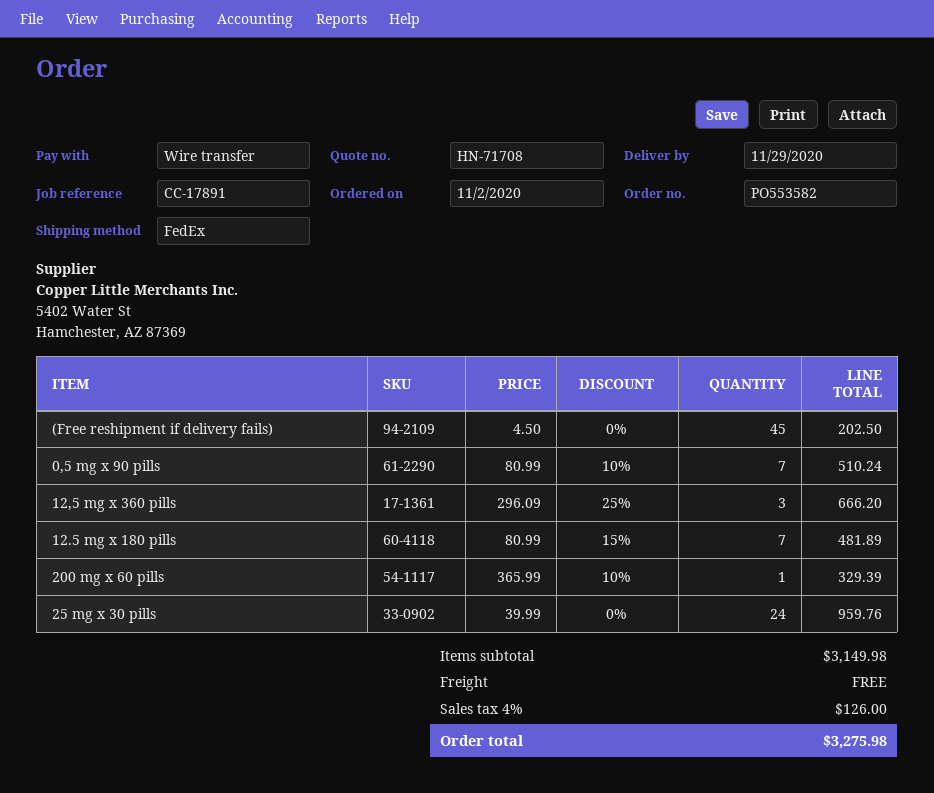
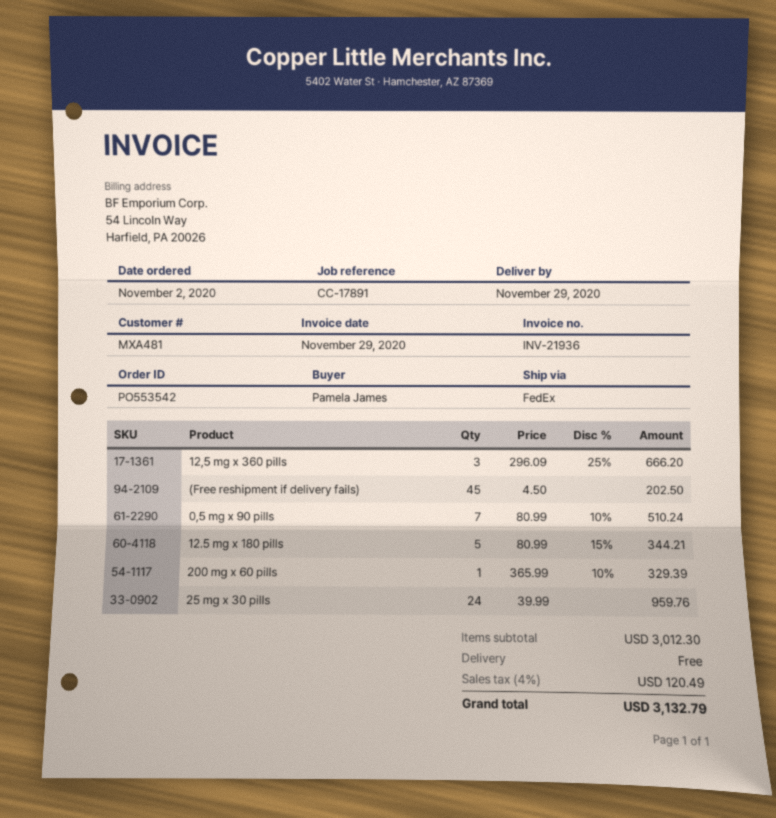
order number: PO553582 -> PO553542
12.5 mg x 180 pills: 7 x 80.99 - 15% = 481.89 -> 5 x 80.99 - 15% = 344.21
subtotal: 3149.98 -> 3012.30
tax: 4% = 126.00 -> 4% = 120.49
total: 3275.98 -> 3132.79

